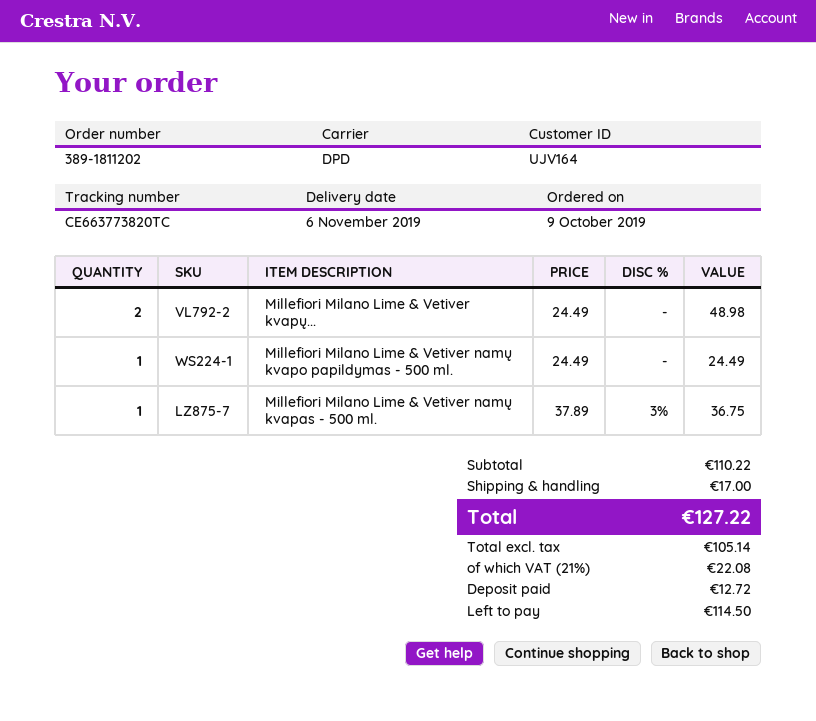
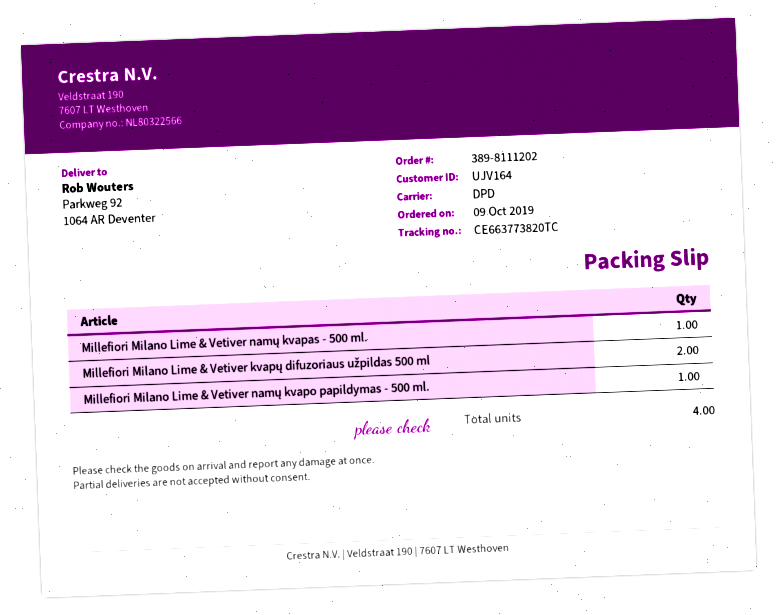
order number: 389-1811202 -> 389-8111202

